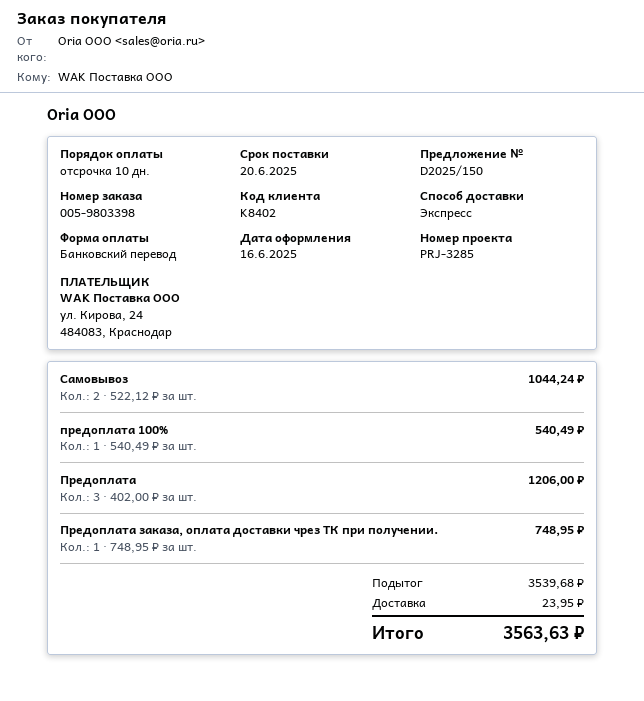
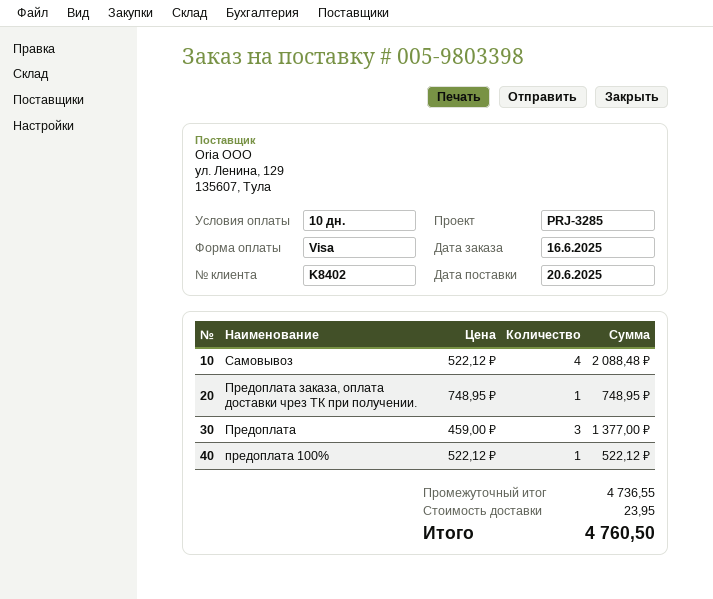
payment method: bank transfer -> Visa
Самовывоз: 2 x 522.12 = 1044.24 -> 4 x 522.12 = 2088.48
предоплата 100%: 1 x 540.49 = 540.49 -> 1 x 522.12 = 522.12
Предоплата: 3 x 402.00 = 1206.00 -> 3 x 459.00 = 1377.00
subtotal: 3539.68 -> 4736.55
total: 3563.63 -> 4760.50

